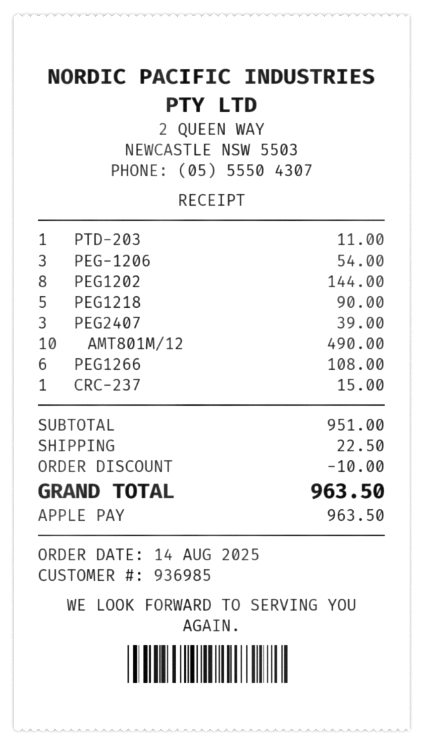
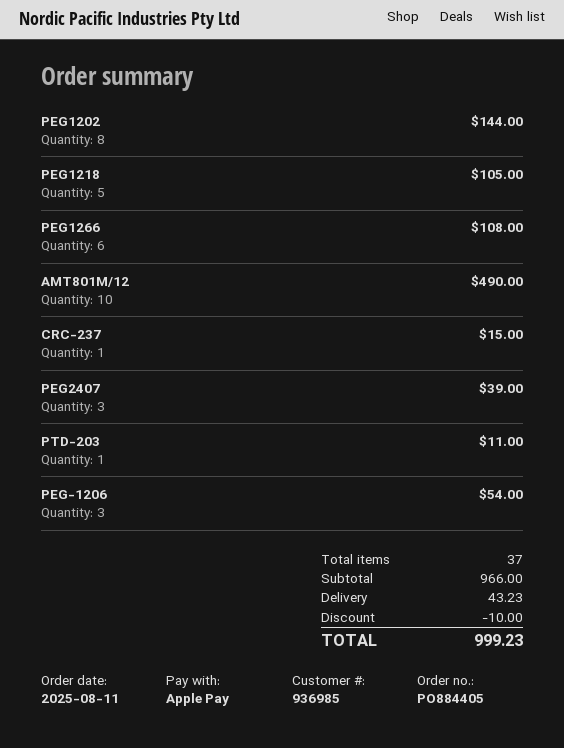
order date: 2025-08-14 -> 2025-08-11
PEG1218: 5 for 90.00 -> 5 for 105.00
subtotal: 951.00 -> 966.00
shipping: 22.50 -> 43.23
total: 963.50 -> 999.23

